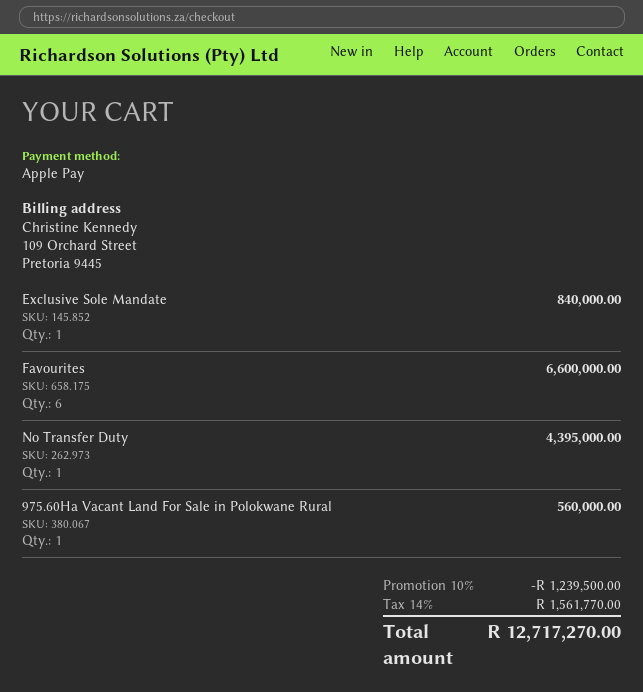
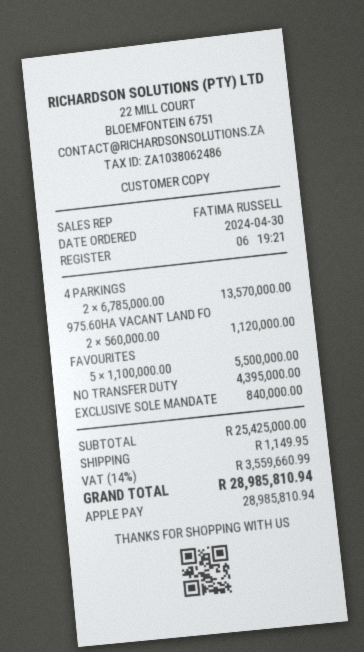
Favourites: 6 for 6600000.00 -> 5 for 5500000.00
975.60Ha Vacant Land For Sale in Polokwane Rural: 1 for 560000.00 -> 2 for 1120000.00
4 PARKINGS: none -> 2 for 13570000.00
discount: 10% = 1239500.00 -> none
shipping: none -> 1149.95
tax: 14% = 1561770.00 -> 14% = 3559660.99
total: 12717270.00 -> 28985810.94

